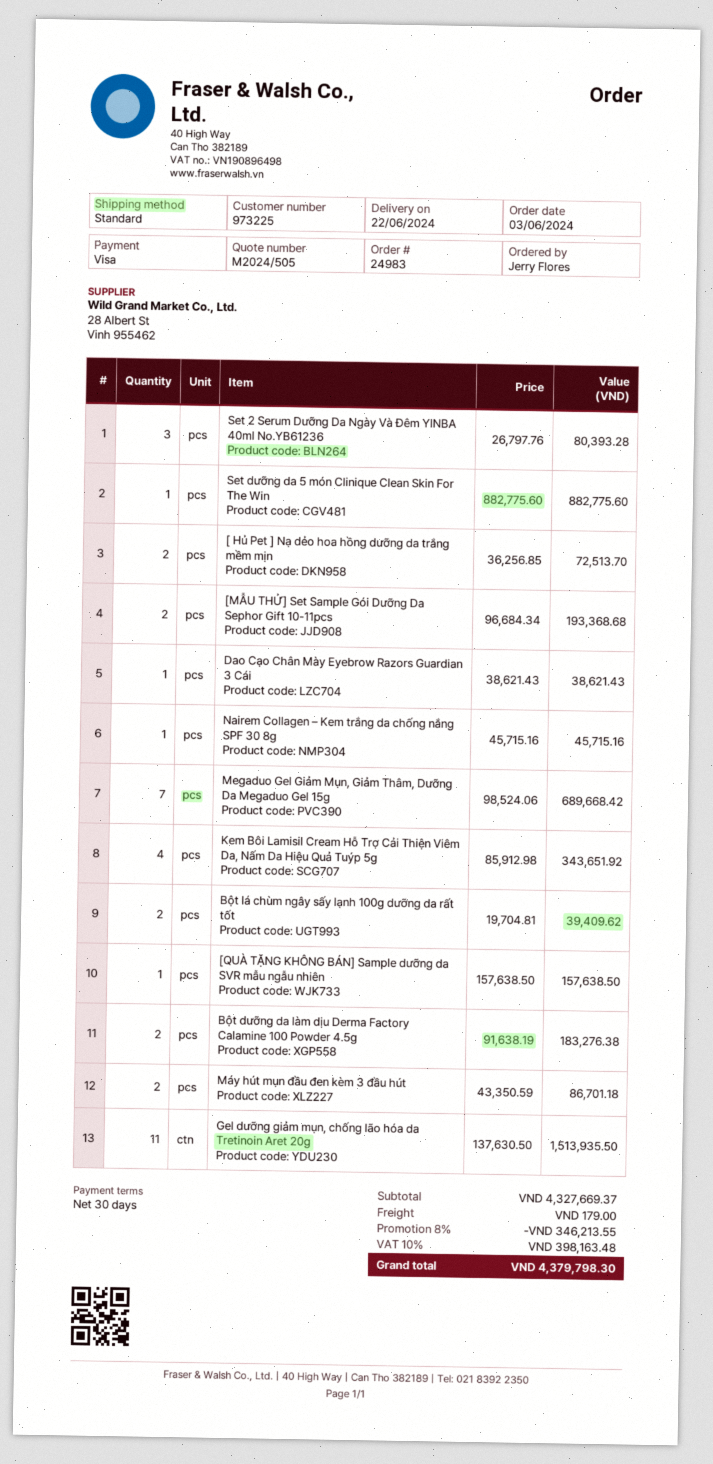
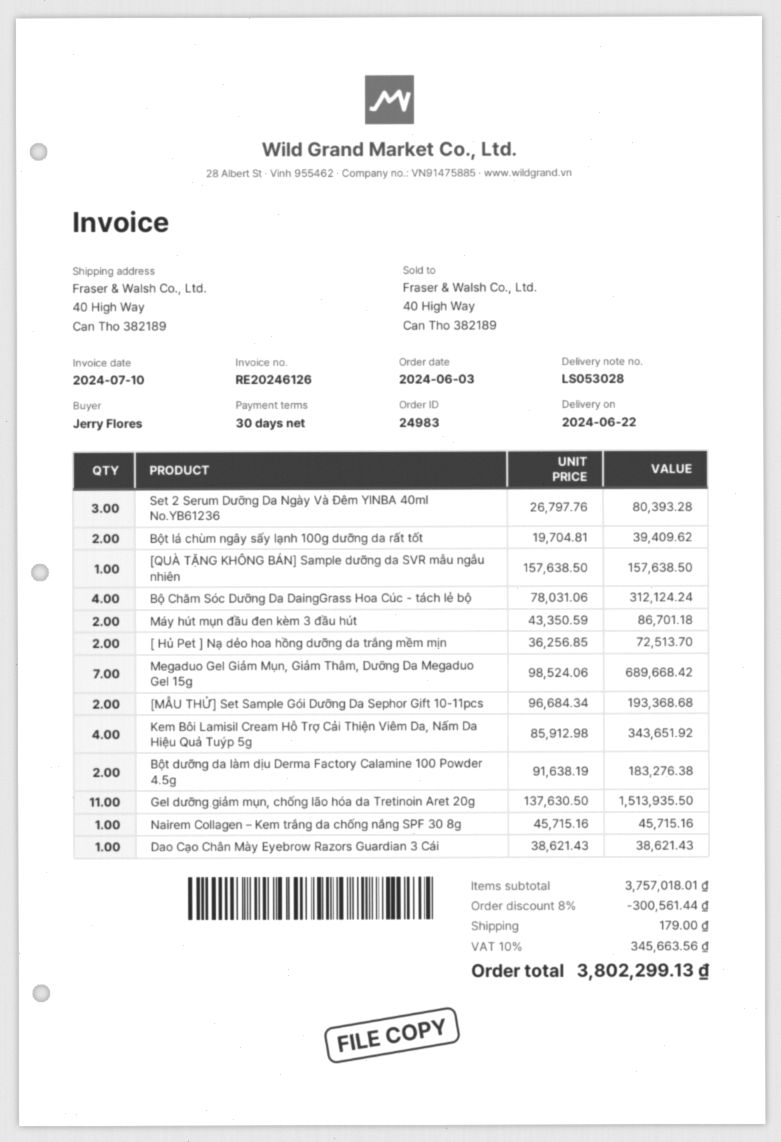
Set dưỡng da 5 món Clinique Clean Skin For The Win: 1 x 882775.60 = 882775.60 -> none
Bộ Chăm Sóc Dưỡng Da DaingGrass Hoa Cúc - tách lẻ bộ: none -> 4 x 78031.06 = 312124.24
subtotal: 4327669.37 -> 3757018.01
discount: 8% = 346213.55 -> 8% = 300561.44
tax: 10% = 398163.48 -> 10% = 345663.56
total: 4379798.30 -> 3802299.13

